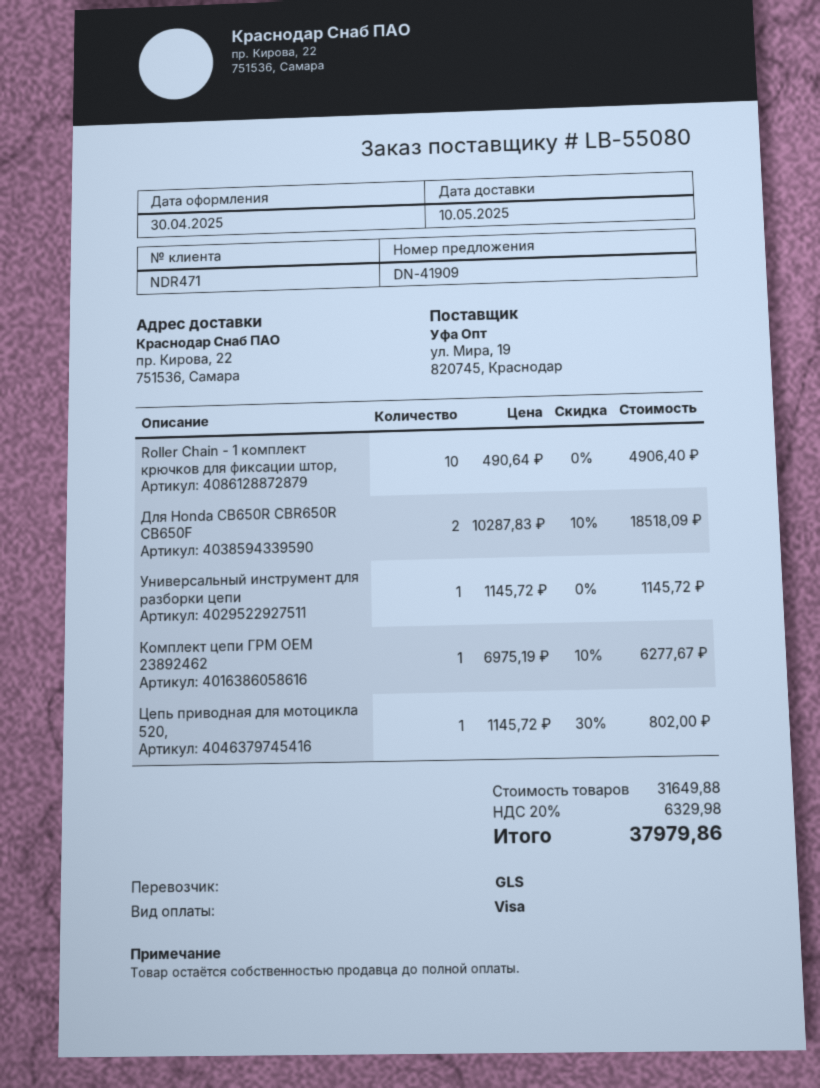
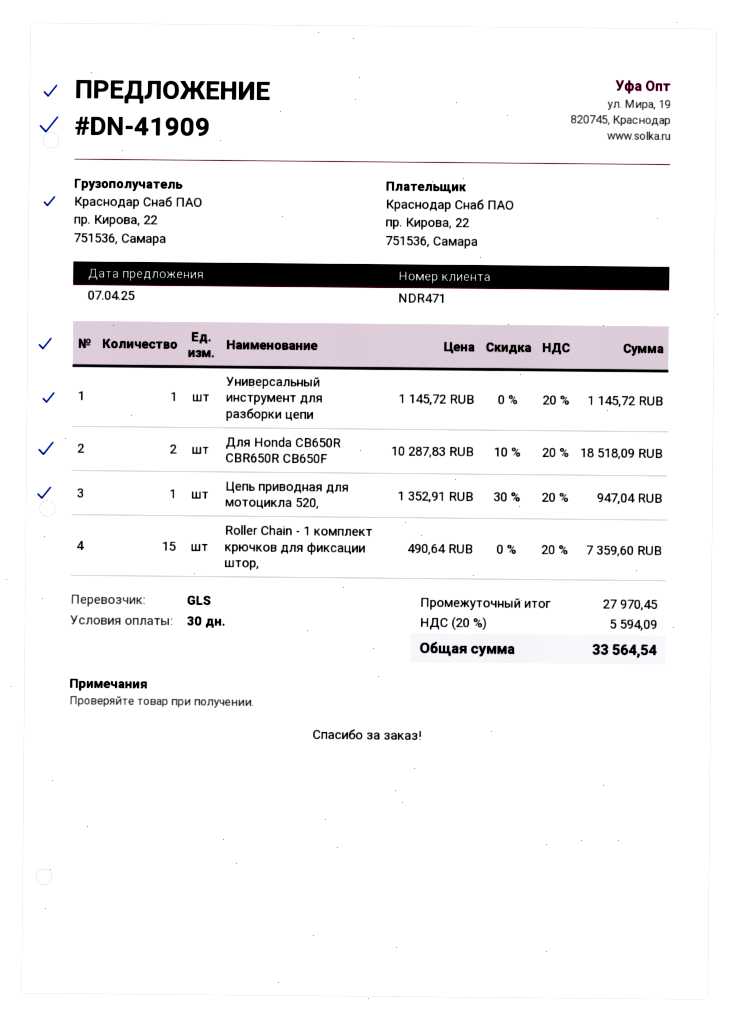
Roller Chain - 1 комплект крючков для фиксации штор,: 10 x 490.64 = 4906.40 -> 15 x 490.64 = 7359.60
Комплект цепи ГРМ OEM 23892462: 1 x 6975.19 - 10% = 6277.67 -> none
Цепь приводная для мотоцикла 520,: 1 x 1145.72 - 30% = 802.00 -> 1 x 1352.91 - 30% = 947.04
subtotal: 31649.88 -> 27970.45
tax: 20% = 6329.98 -> 20% = 5594.09
total: 37979.86 -> 33564.54

